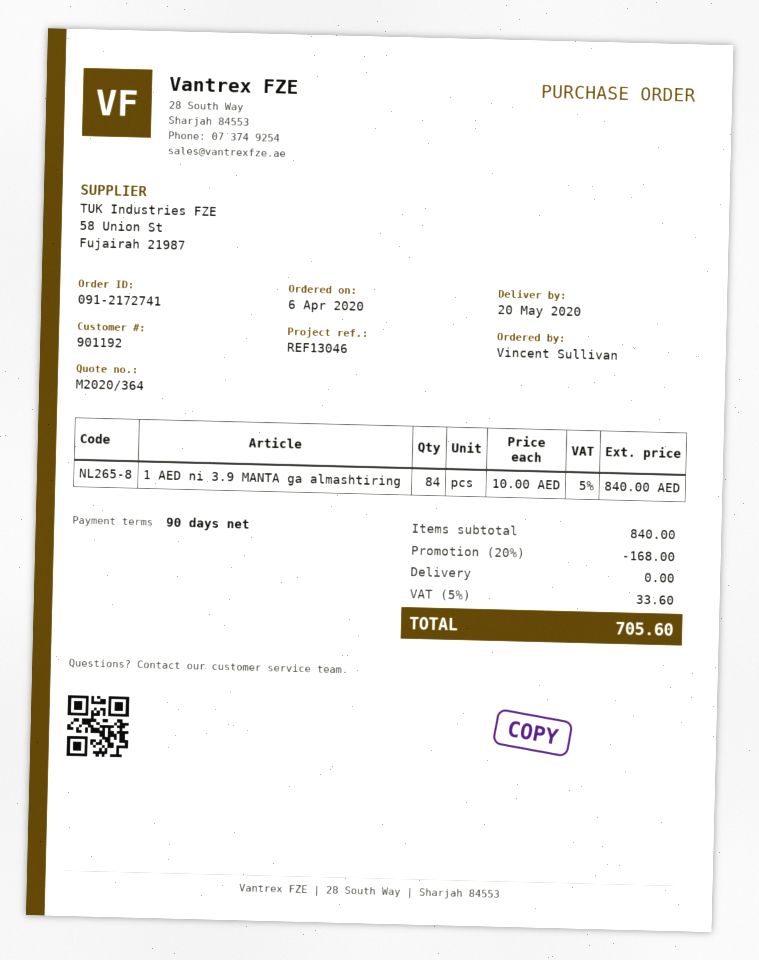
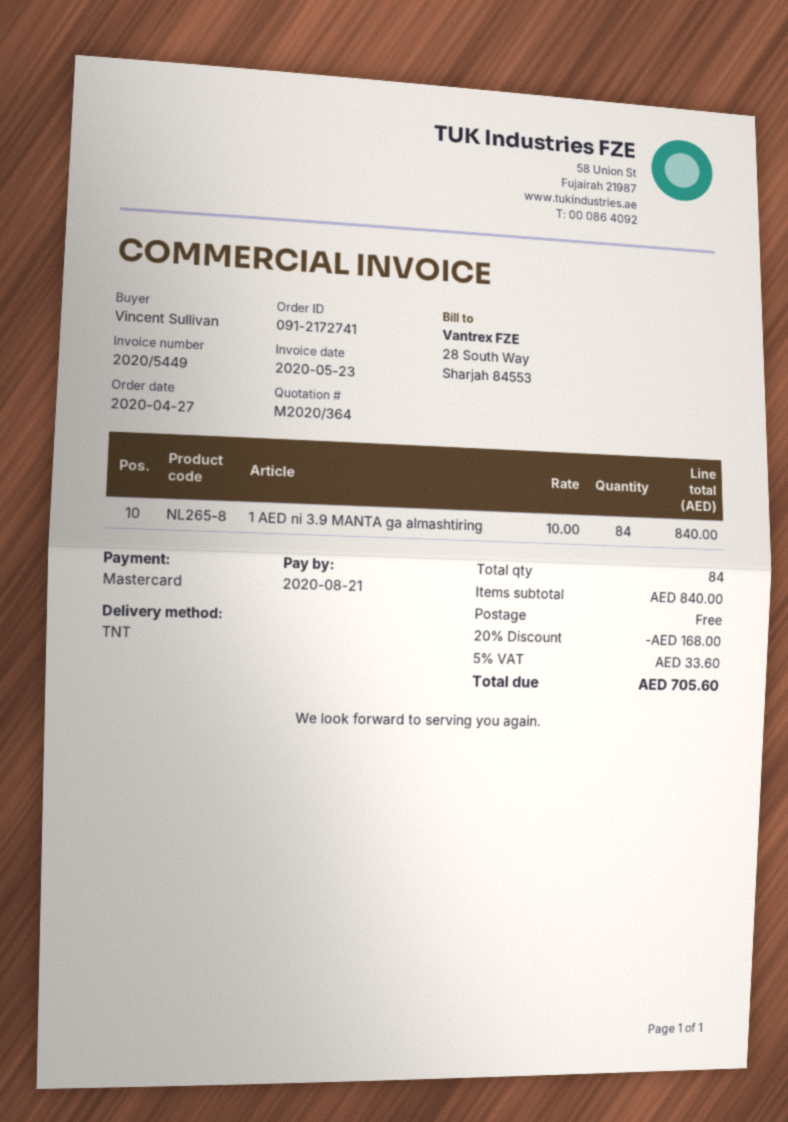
order date: 2020-04-06 -> 2020-04-27

